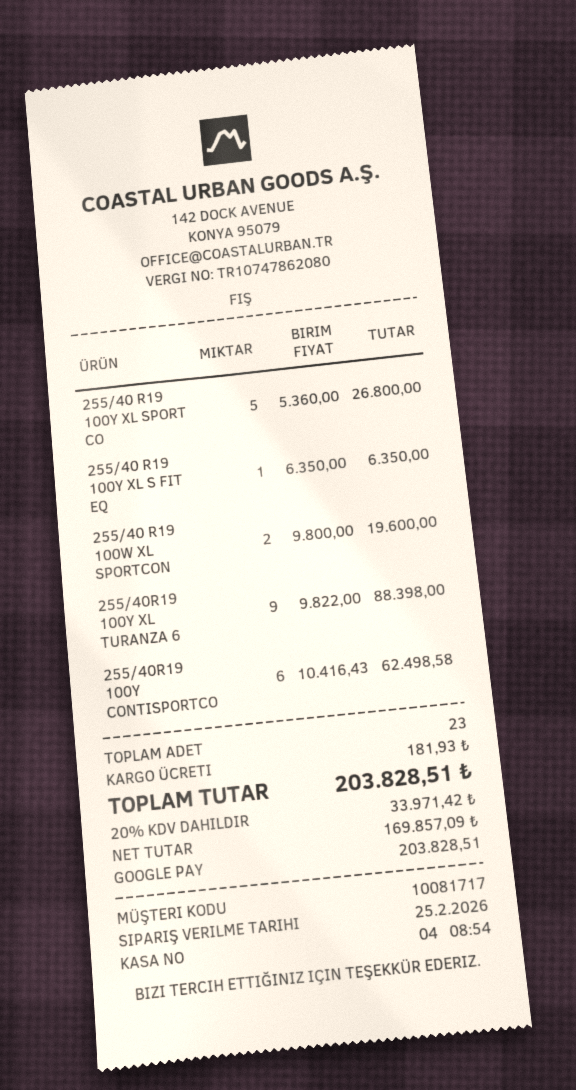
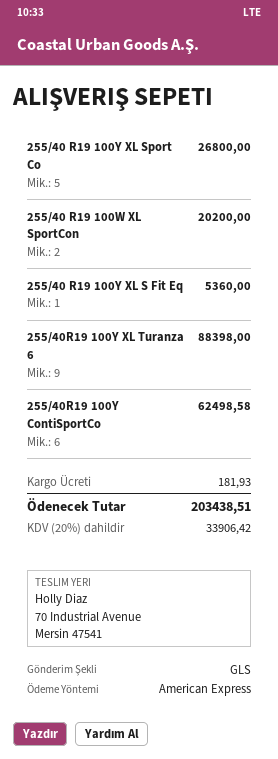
payment method: Google Pay -> American Express
255/40 R19 100Y XL S FIT EQ: 1 for 6350.00 -> 1 for 5360.00
255/40 R19 100W XL SPORTCON: 2 for 19600.00 -> 2 for 20200.00
tax: 20% = 33971.42 -> 20% = 33906.42
total: 203828.51 -> 203438.51

